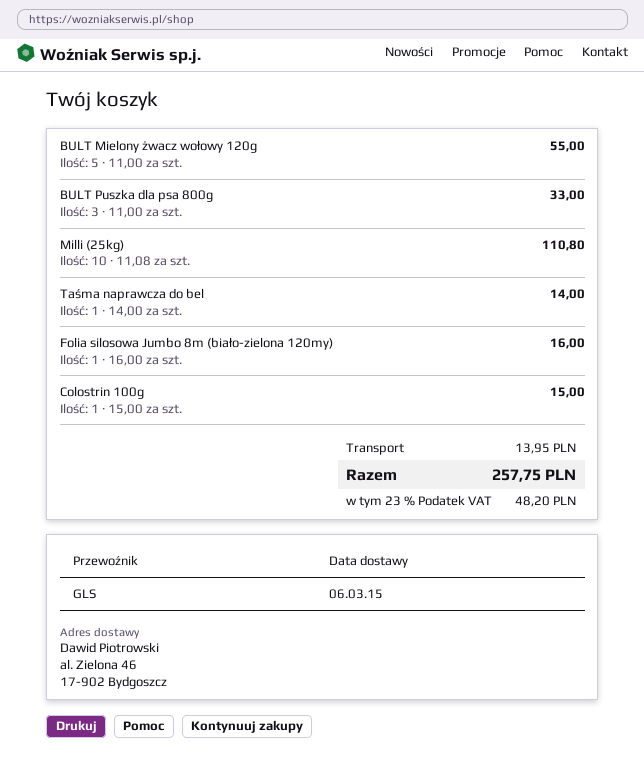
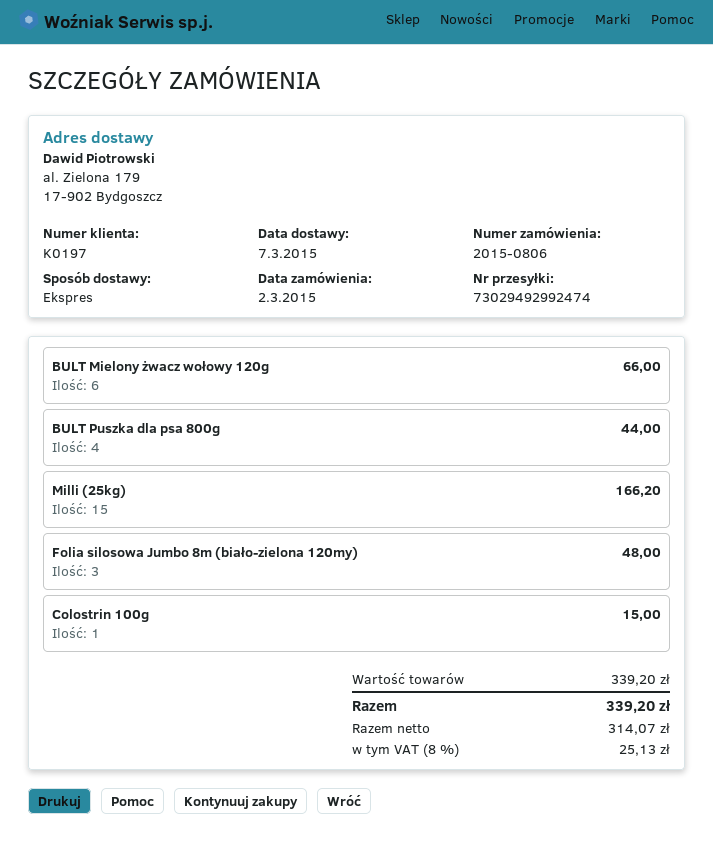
delivery date: 2015-03-06 -> 2015-03-07
shipping method: GLS -> express
ship to: al. Zielona 46, 17-902 Bydgoszcz -> al. Zielona 179, 17-902 Bydgoszcz
BULT Mielony żwacz wołowy 120g: 5 for 55.00 -> 6 for 66.00
BULT Puszka dla psa 800g: 3 for 33.00 -> 4 for 44.00
Milli (25kg): 10 for 110.80 -> 15 for 166.20
Taśma naprawcza do bel: 1 for 14.00 -> none
Folia silosowa Jumbo 8m (biało-zielona 120my): 1 for 16.00 -> 3 for 48.00
shipping: 13.95 -> none
tax: 23% = 48.20 -> 8% = 25.13
total: 257.75 -> 339.20

